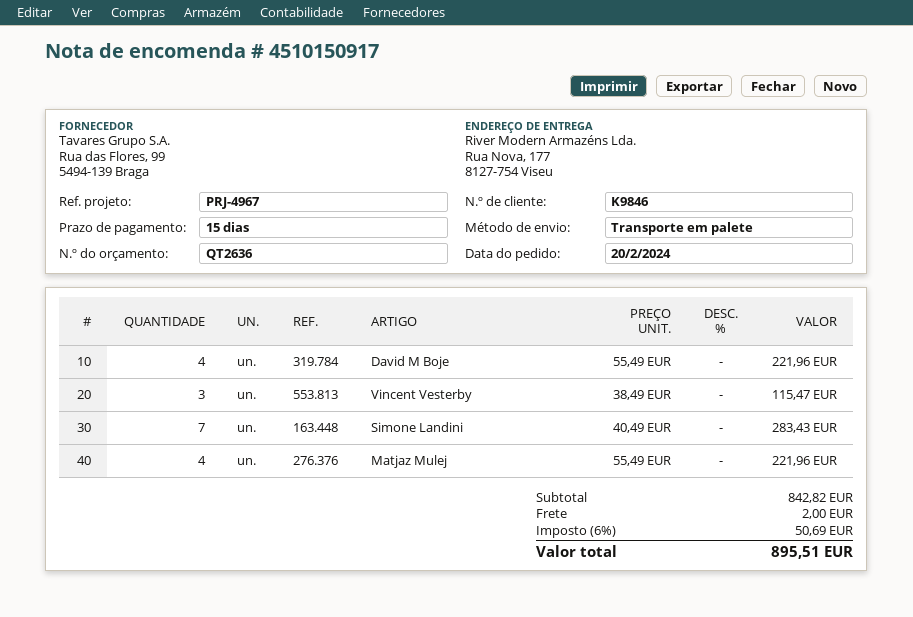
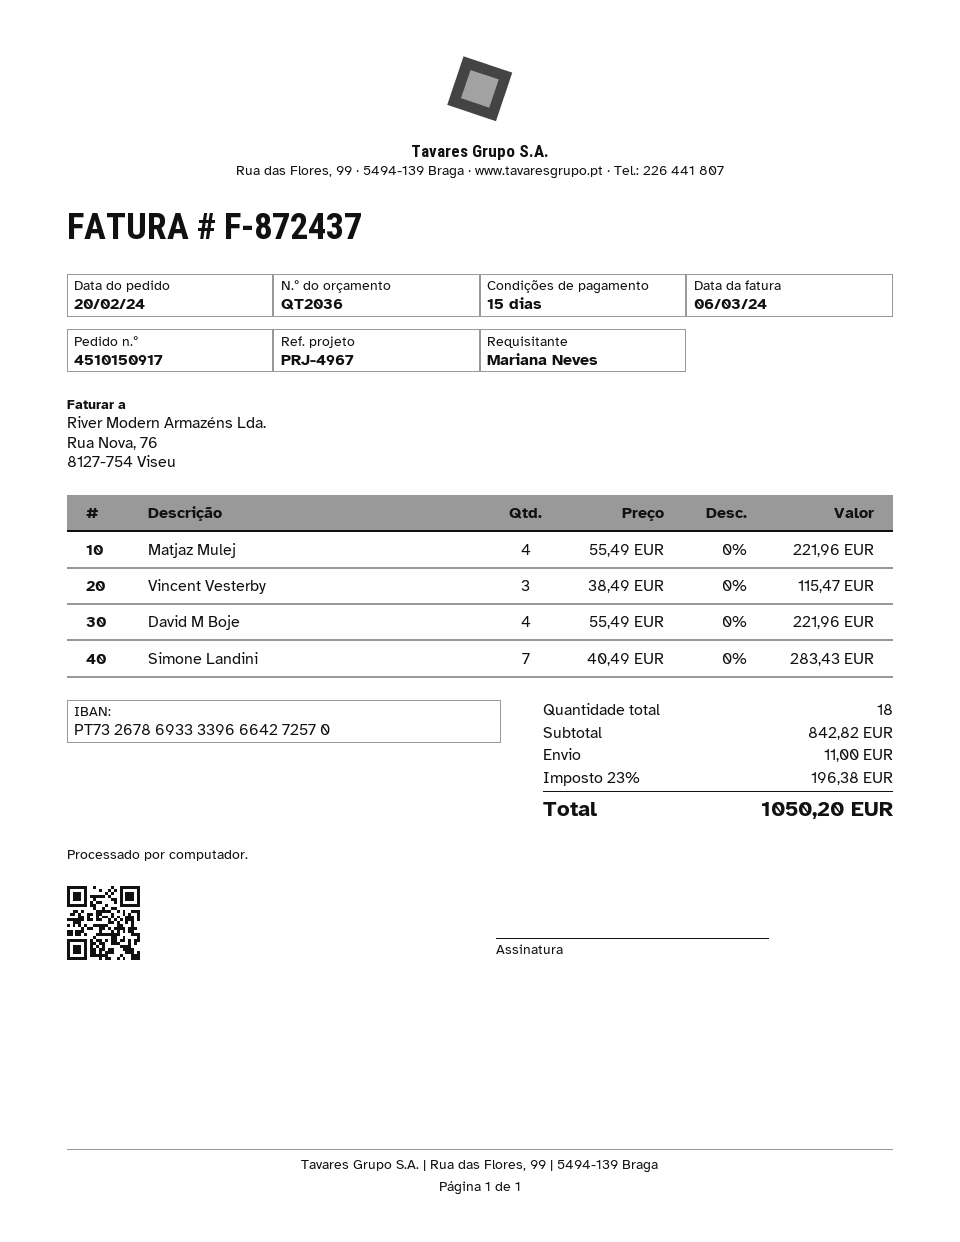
quote number: QT2636 -> QT2036
shipping: 2.00 -> 11.00
tax: 6% = 50.69 -> 23% = 196.38
total: 895.51 -> 1050.20

